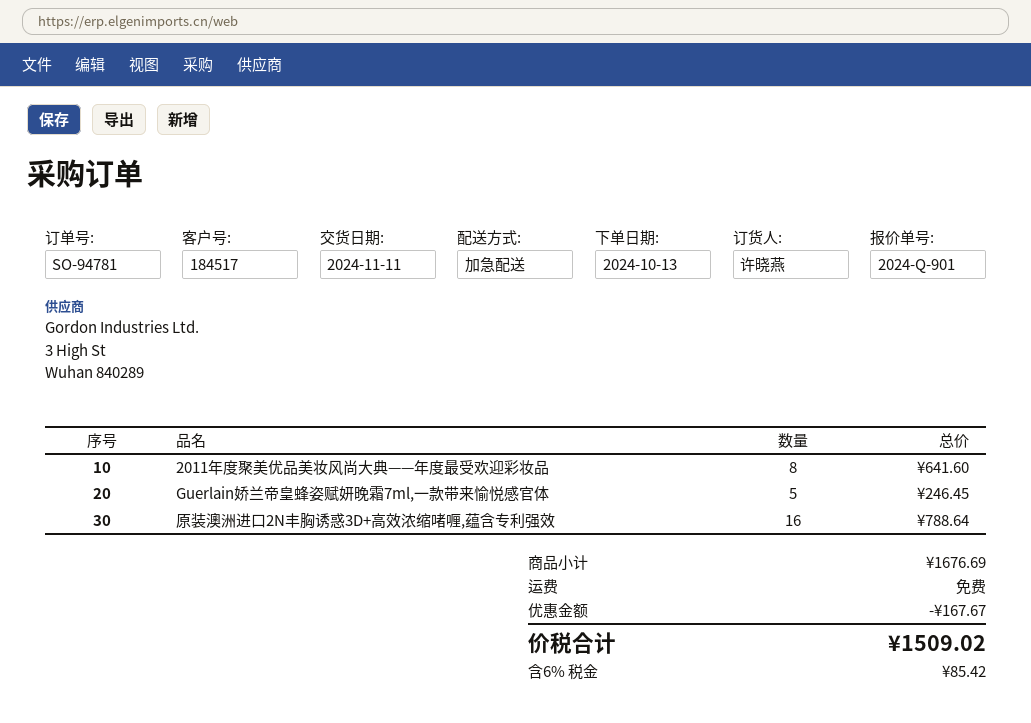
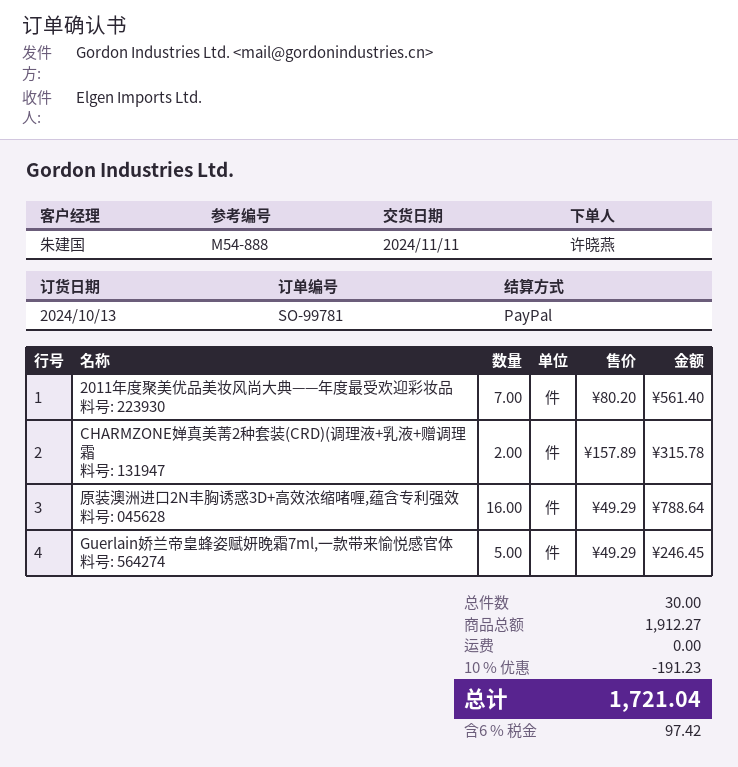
order number: SO-94781 -> SO-99781
2011年度聚美优品美妆风尚大典——年度最受欢迎彩妆品: 8 for 641.60 -> 7 for 561.40
CHARMZONE婵真美菁2种套装(CRD)(调理液+乳液+赠调理霜: none -> 2 for 315.78
subtotal: 1676.69 -> 1912.27
discount: 167.67 -> 191.23
tax: 6% = 85.42 -> 6% = 97.42
total: 1509.02 -> 1721.04

